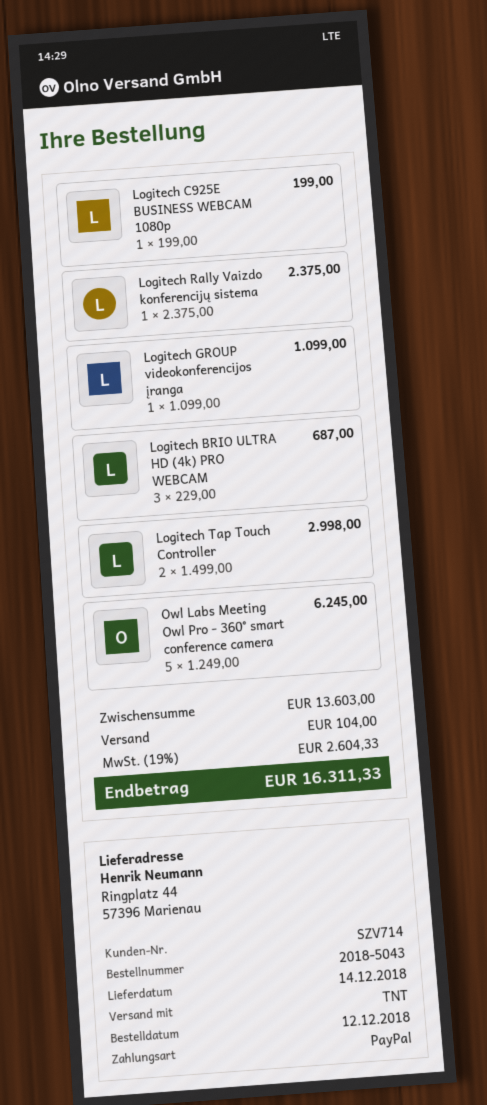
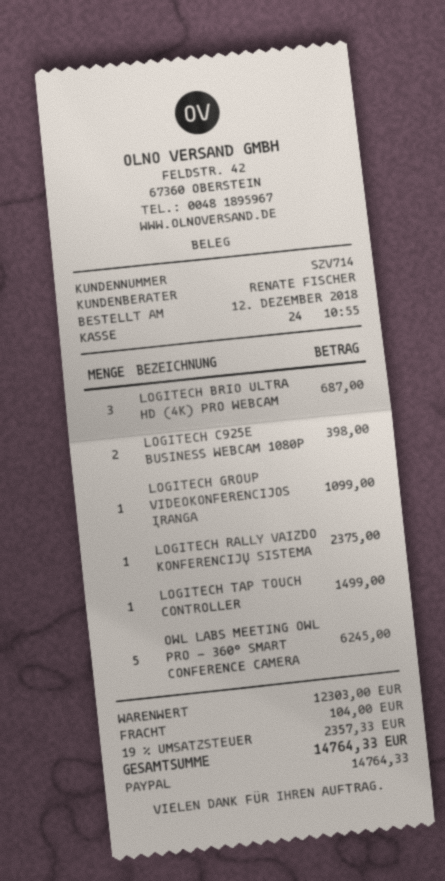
Logitech C925E BUSINESS WEBCAM 1080p: 1 for 199.00 -> 2 for 398.00
Logitech Tap Touch Controller: 2 for 2998.00 -> 1 for 1499.00
subtotal: 13603.00 -> 12303.00
tax: 19% = 2604.33 -> 19% = 2357.33
total: 16311.33 -> 14764.33

